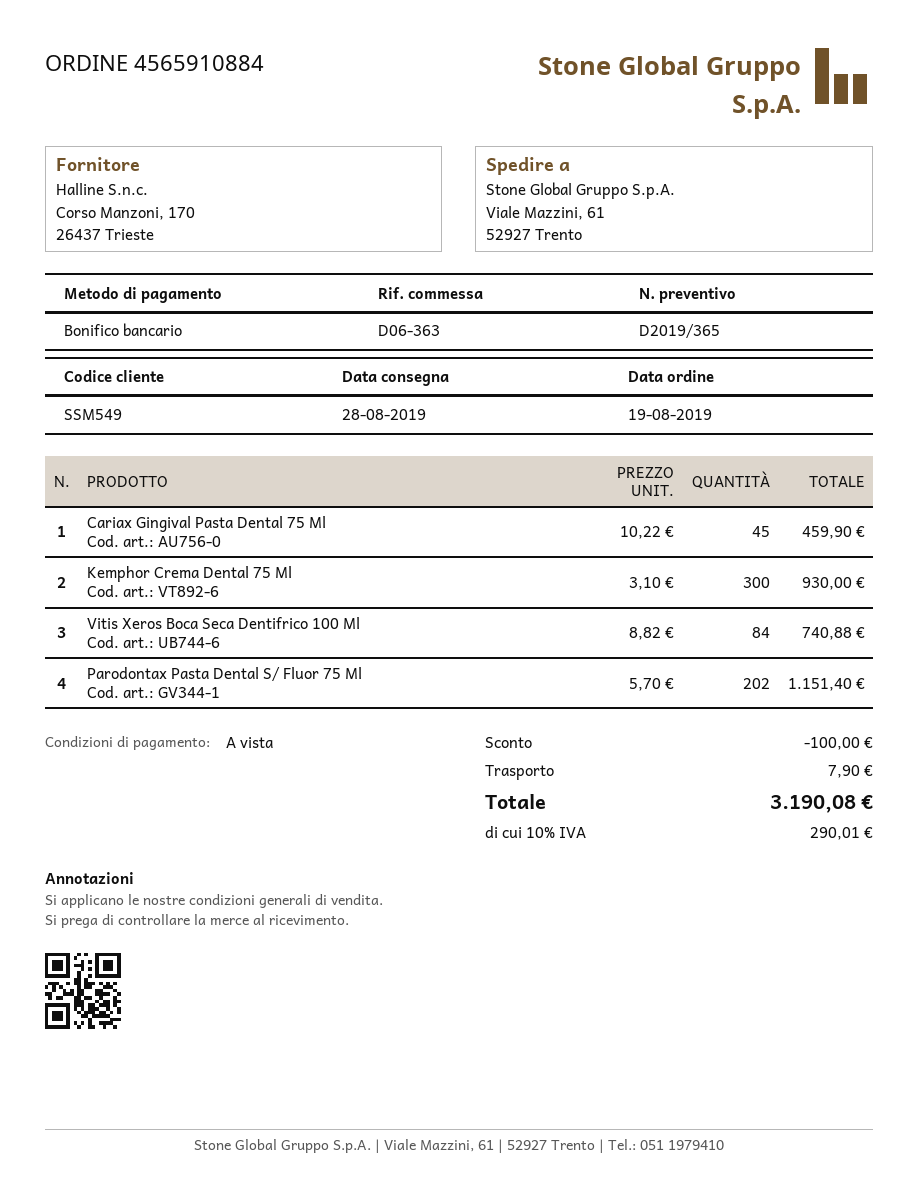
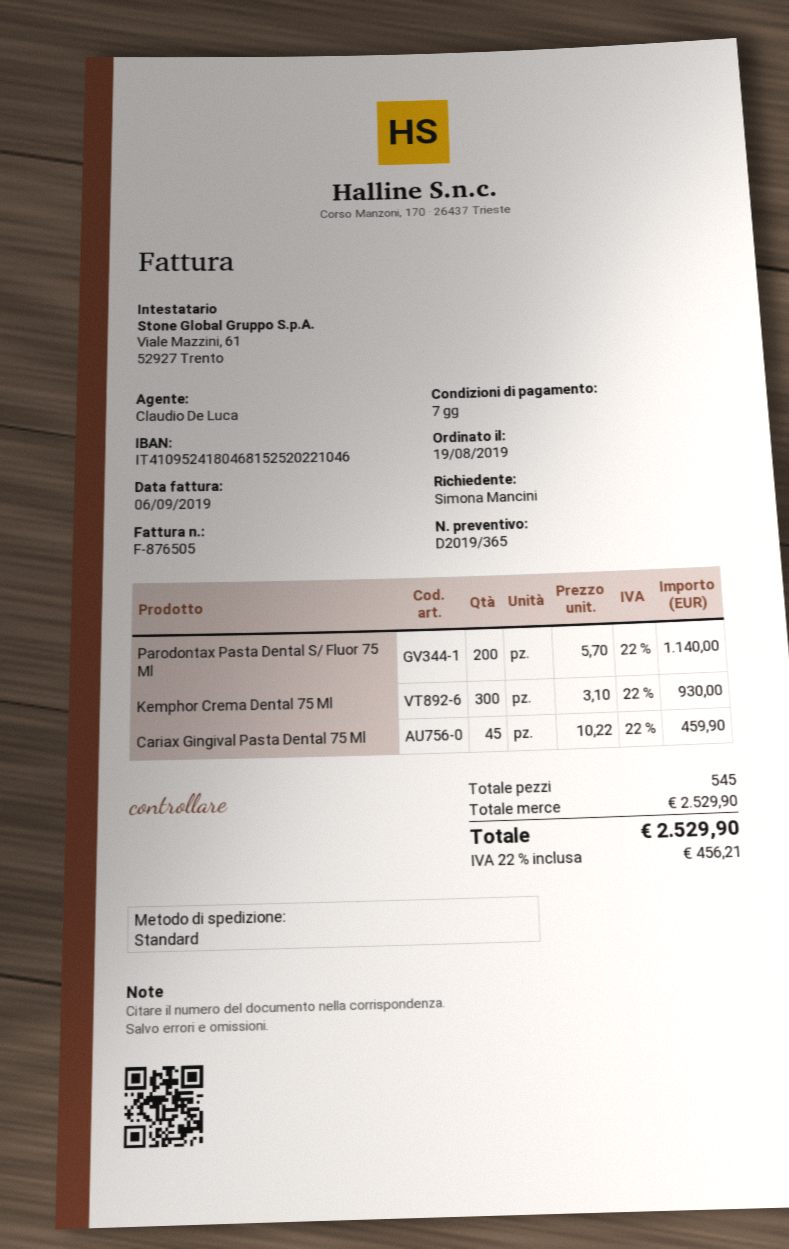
payment terms: on receipt -> 7 days
Vitis Xeros Boca Seca Dentifrico 100 Ml: 84 x 8.82 = 740.88 -> none
Parodontax Pasta Dental S/ Fluor 75 Ml: 202 x 5.70 = 1151.40 -> 200 x 5.70 = 1140.00
discount: 100.00 -> none
shipping: 7.90 -> none
tax: 10% = 290.01 -> 22% = 456.21
total: 3190.08 -> 2529.90

